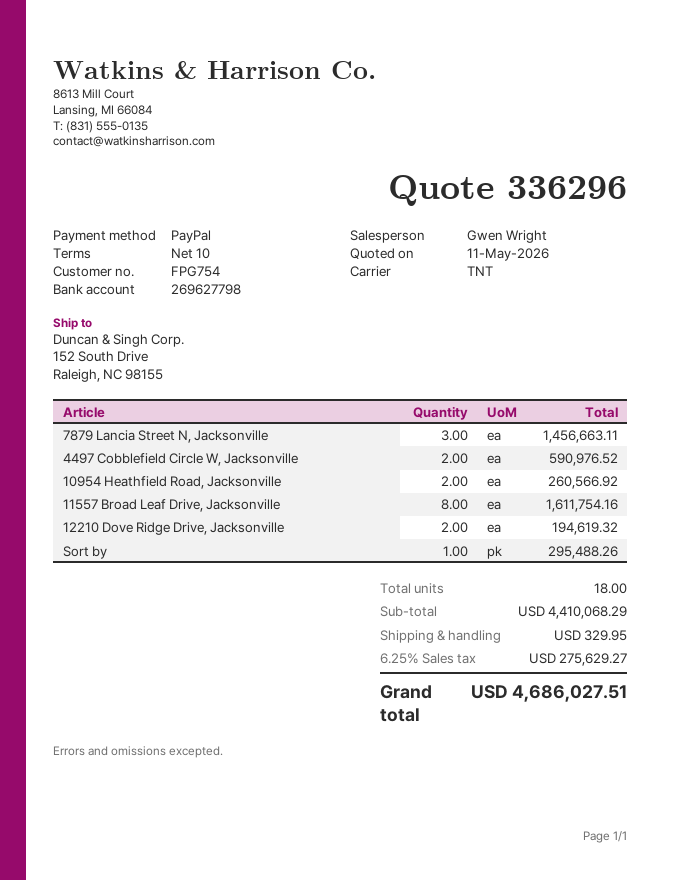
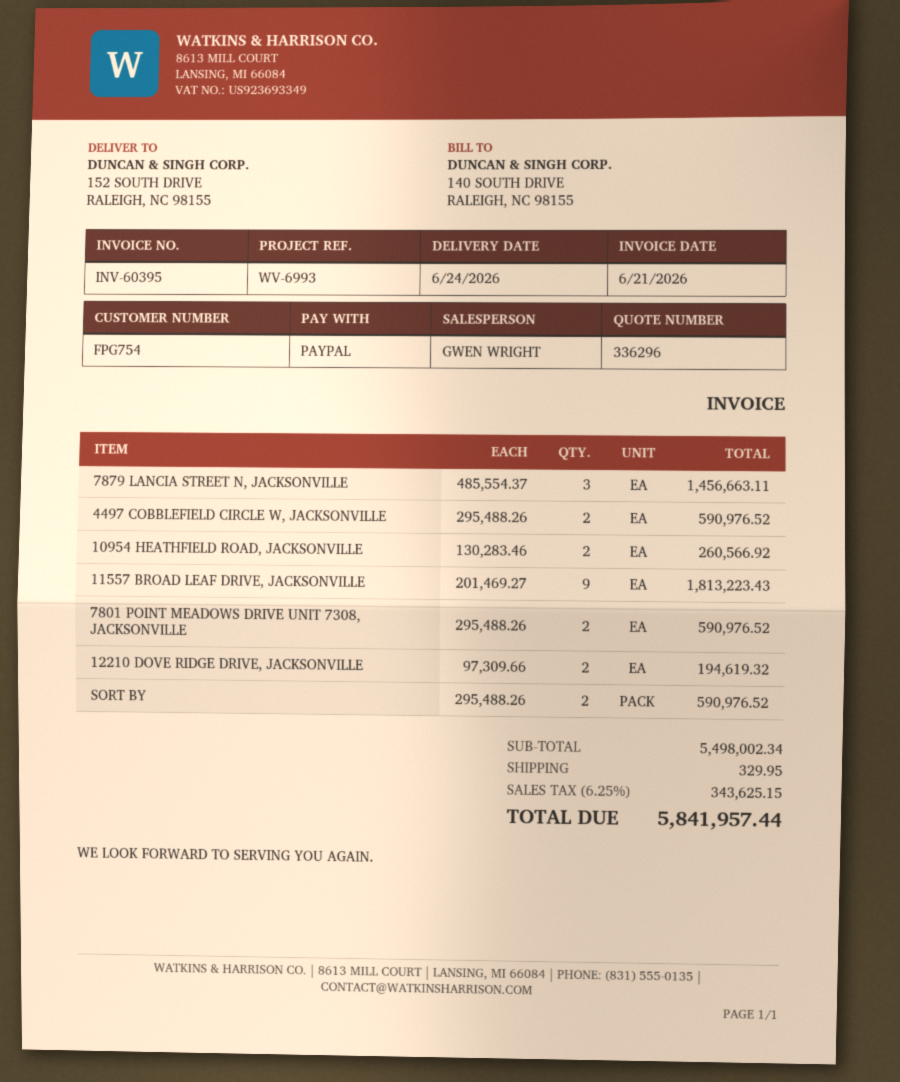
11557 Broad Leaf Drive, Jacksonville: 8 for 1611754.16 -> 9 for 1813223.43
Sort by: 1 for 295488.26 -> 2 for 590976.52
7801 POINT MEADOWS DRIVE UNIT 7308, JACKSONVILLE: none -> 2 for 590976.52
subtotal: 4410068.29 -> 5498002.34
tax: 6.25% = 275629.27 -> 6.25% = 343625.15
total: 4686027.51 -> 5841957.44

